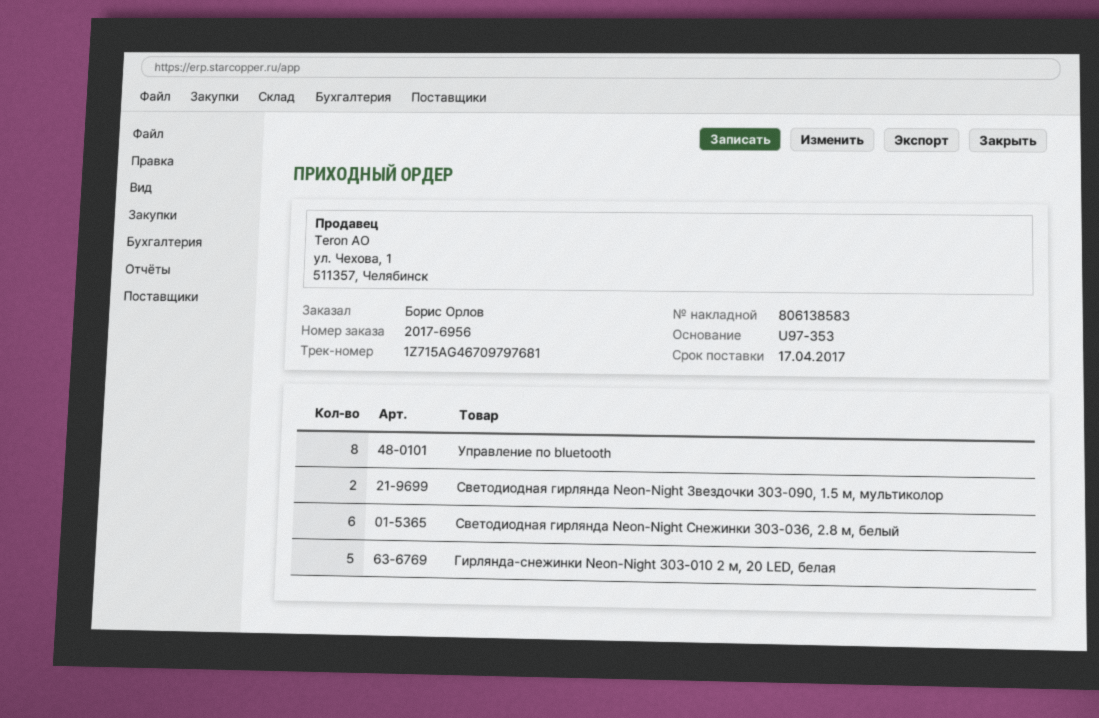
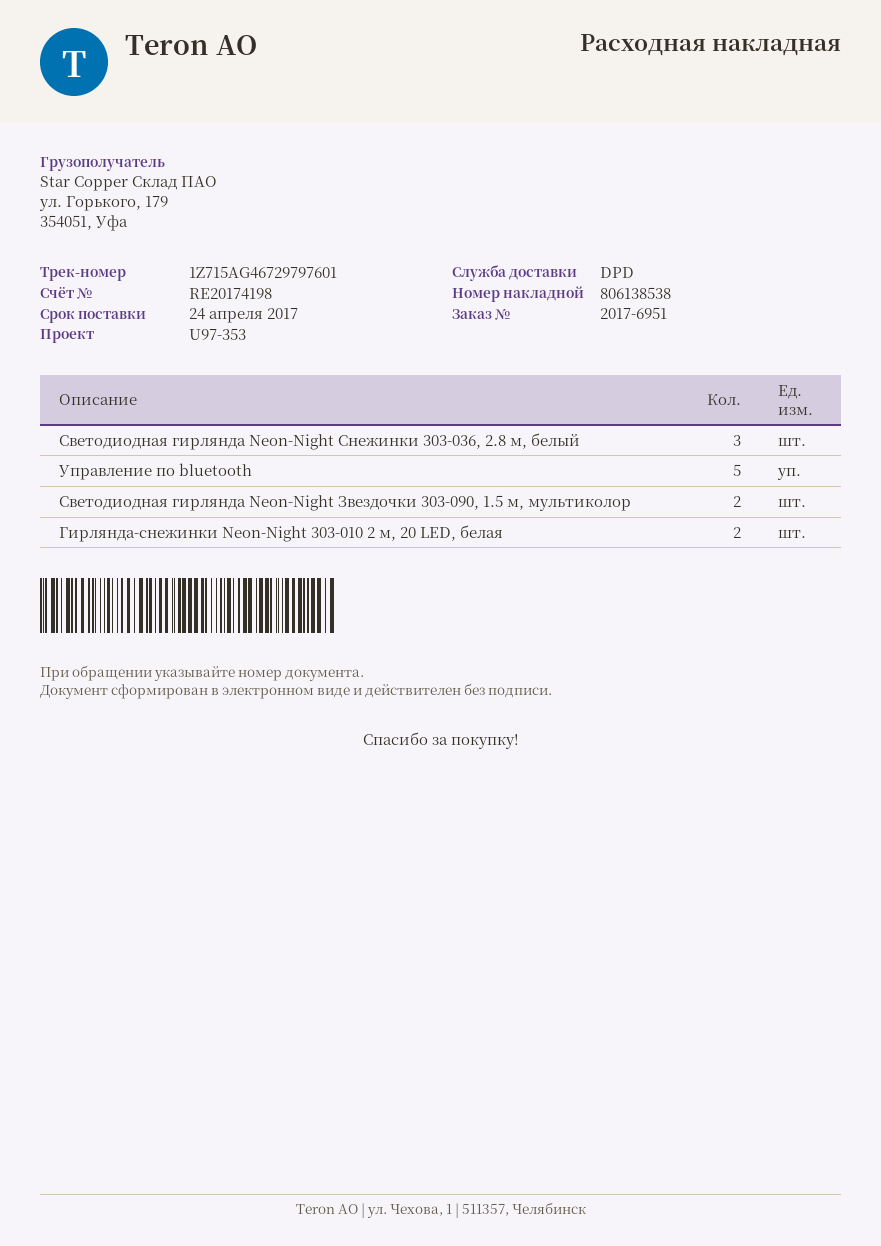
order number: 2017-6956 -> 2017-6951
delivery note number: 806138583 -> 806138538
delivery date: 2017-04-17 -> 2017-04-24
tracking number: 1Z715AG46709797681 -> 1Z715AG46729797601
Управление по bluetooth: 8 -> 5
Светодиодная гирлянда Neon-Night Снежинки 303-036, 2.8 м, белый: 6 -> 3
Гирлянда-снежинки Neon-Night 303-010 2 м, 20 LED, белая: 5 -> 2

